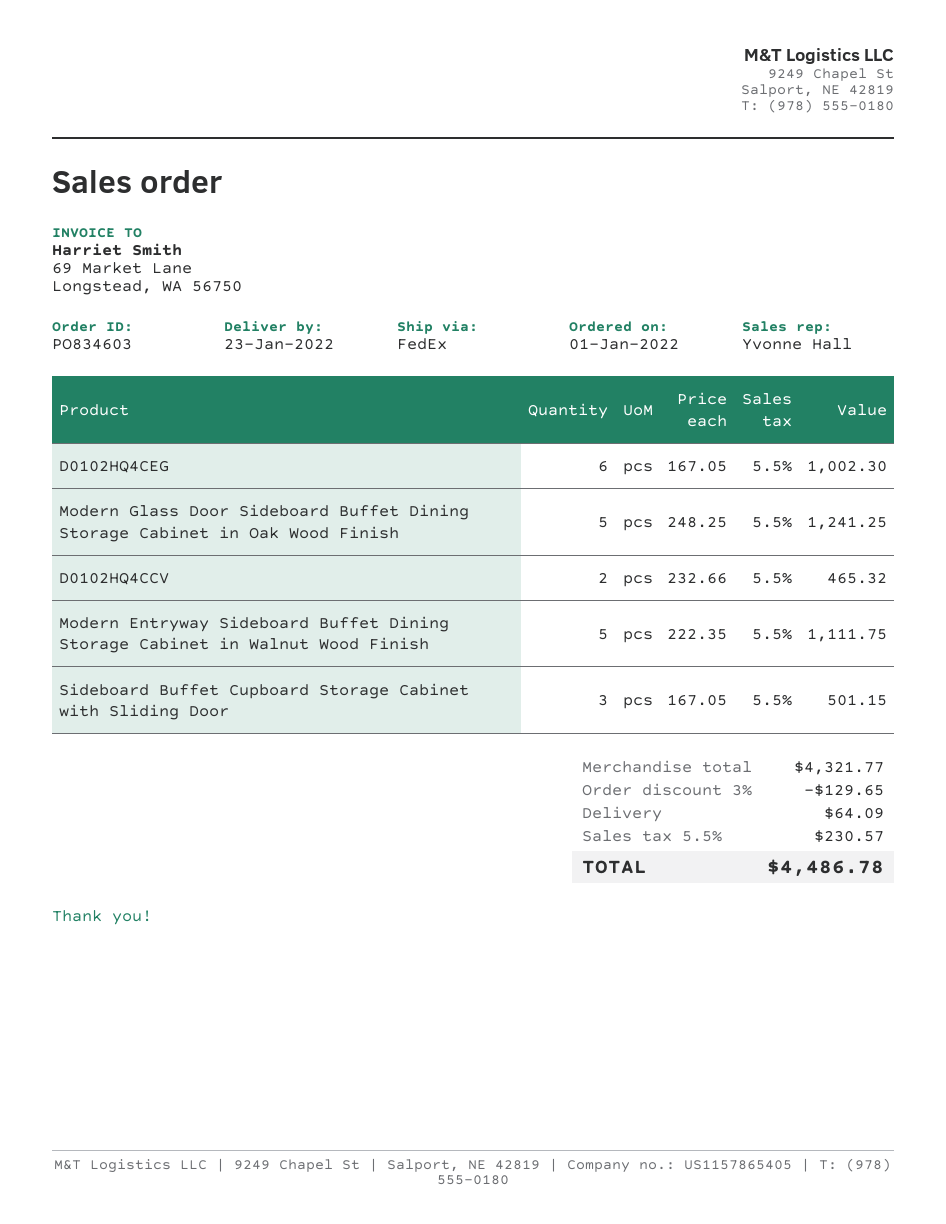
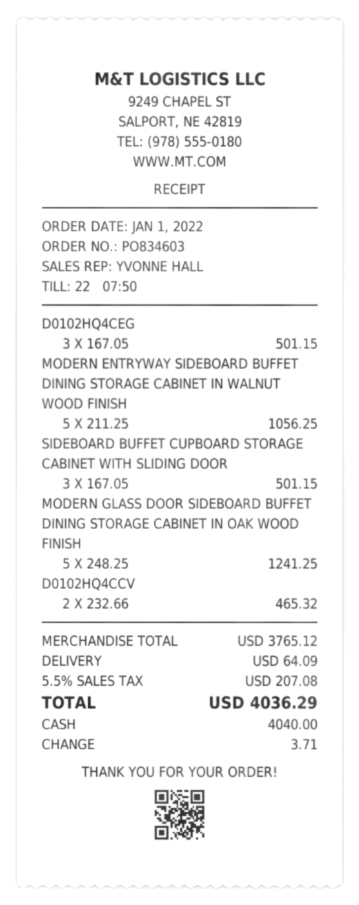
D0102HQ4CEG: 6 x 167.05 = 1002.30 -> 3 x 167.05 = 501.15
Modern Entryway Sideboard Buffet Dining Storage Cabinet in Walnut Wood Finish: 5 x 222.35 = 1111.75 -> 5 x 211.25 = 1056.25
subtotal: 4321.77 -> 3765.12
discount: 3% = 129.65 -> none
tax: 5.5% = 230.57 -> 5.5% = 207.08
total: 4486.78 -> 4036.29

